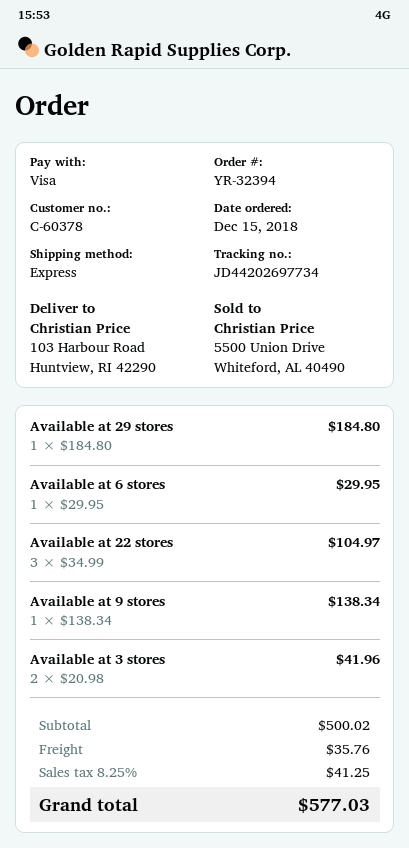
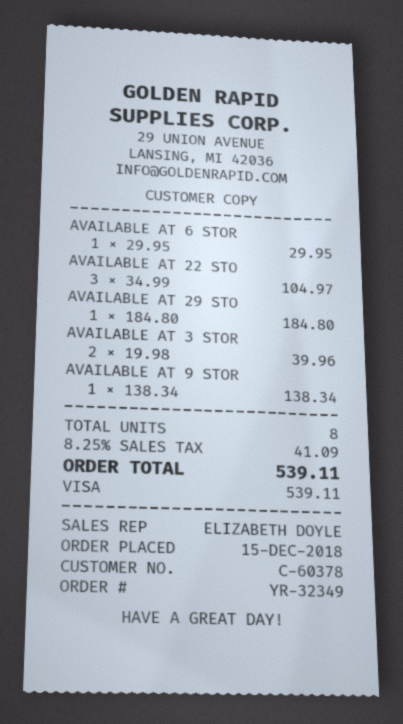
order number: YR-32394 -> YR-32349
Available at 3 stores: 2 x 20.98 = 41.96 -> 2 x 19.98 = 39.96
shipping: 35.76 -> none
tax: 8.25% = 41.25 -> 8.25% = 41.09
total: 577.03 -> 539.11

